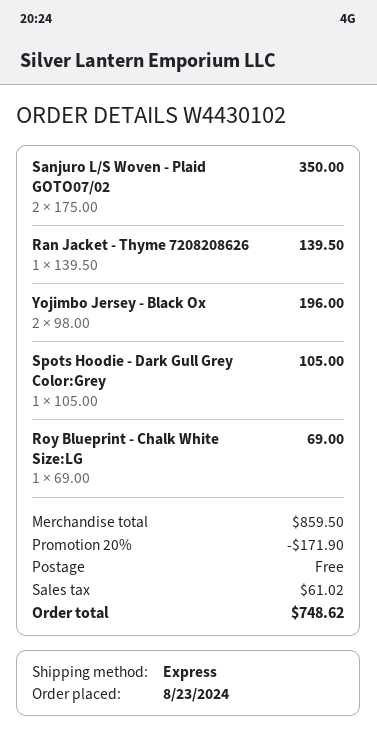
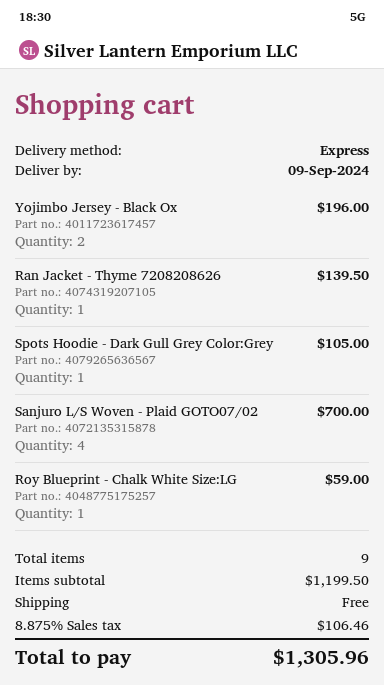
Sanjuro L/S Woven - Plaid GOTO07/02: 2 for 350.00 -> 4 for 700.00
Roy Blueprint - Chalk White Size:LG: 1 for 69.00 -> 1 for 59.00
subtotal: 859.50 -> 1199.50
discount: 20% = 171.90 -> none
tax: 61.02 -> 106.46
total: 748.62 -> 1305.96

